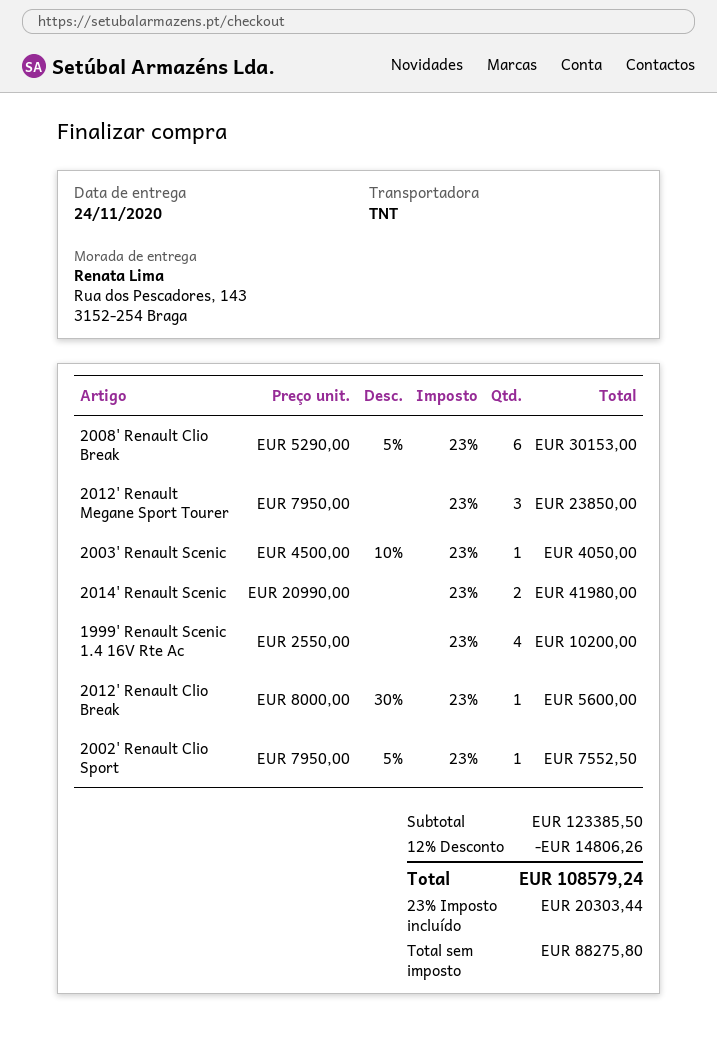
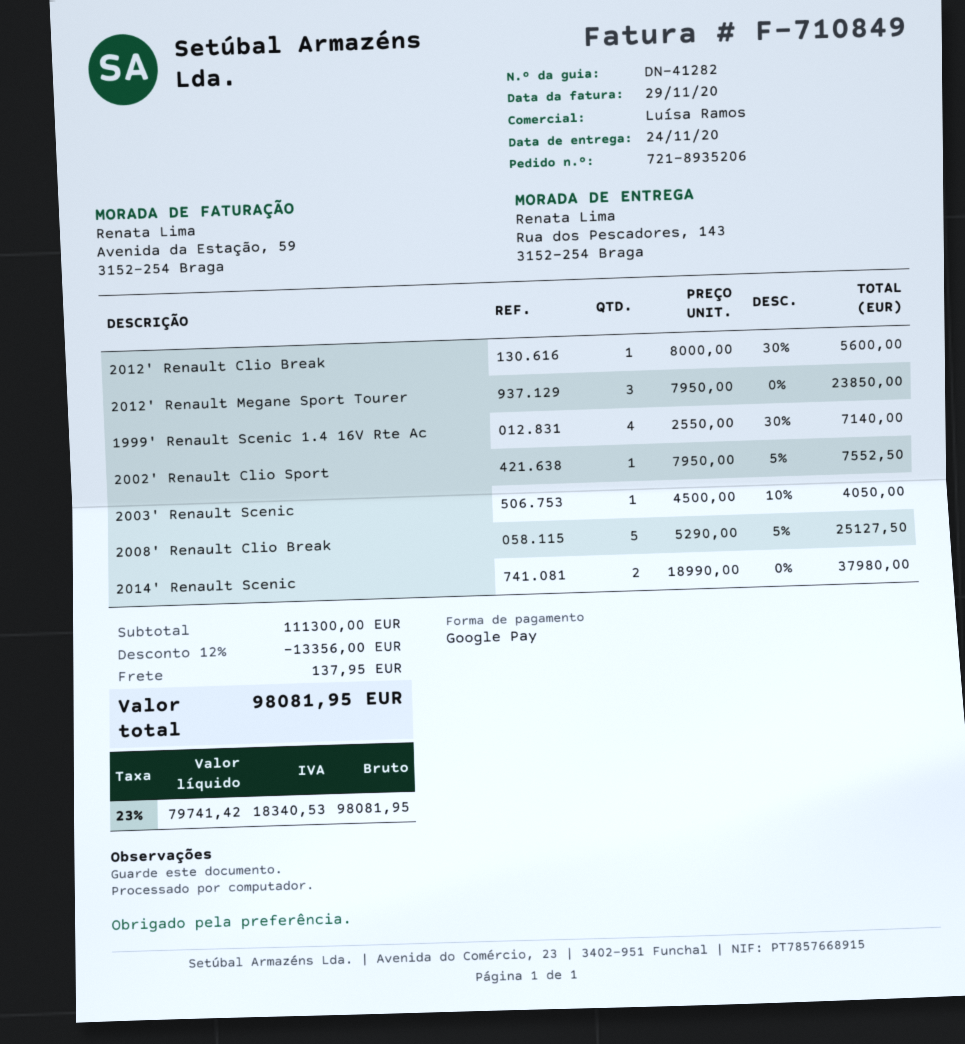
2008' Renault Clio Break: 6 x 5290.00 - 5% = 30153.00 -> 5 x 5290.00 - 5% = 25127.50
2014' Renault Scenic: 2 x 20990.00 = 41980.00 -> 2 x 18990.00 = 37980.00
1999' Renault Scenic 1.4 16V Rte Ac: 4 x 2550.00 = 10200.00 -> 4 x 2550.00 - 30% = 7140.00
subtotal: 123385.50 -> 111300.00
discount: 12% = 14806.26 -> 12% = 13356.00
shipping: none -> 137.95
net: 88275.80 -> 79741.42
tax: 23% = 20303.44 -> 23% = 18340.53
total: 108579.24 -> 98081.95

